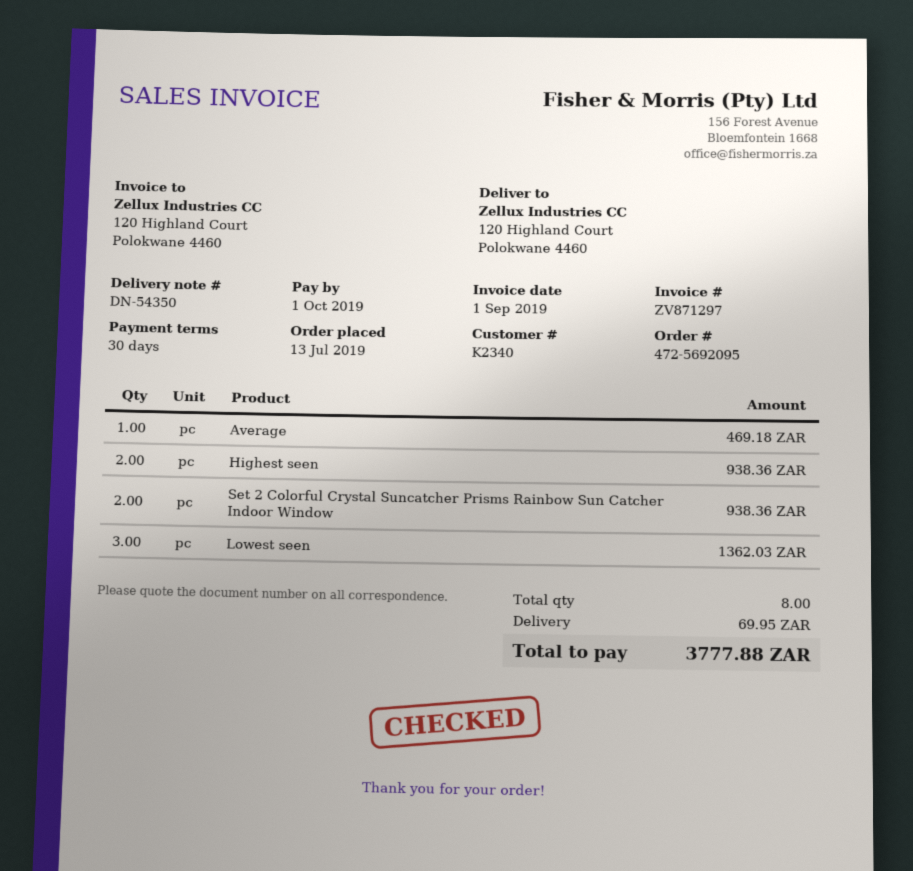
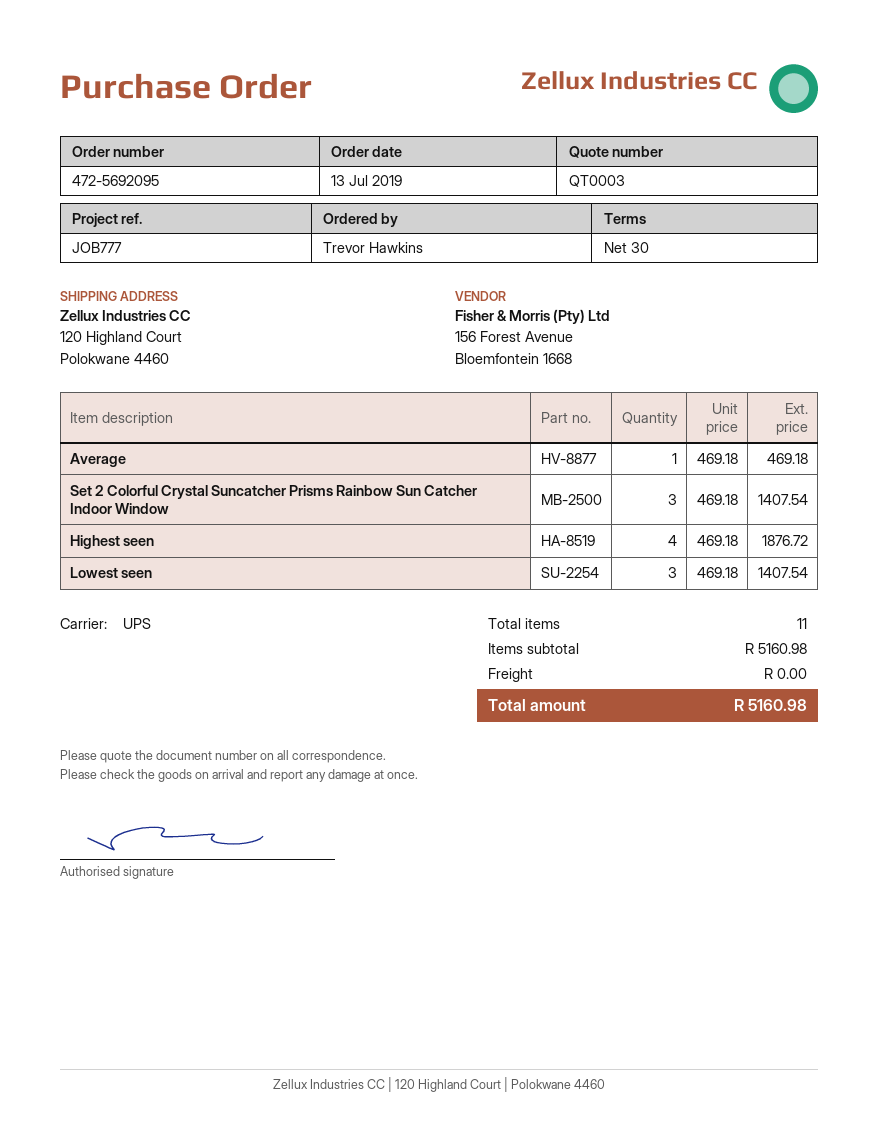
Highest seen: 2 for 938.36 -> 4 for 1876.72
Set 2 Colorful Crystal Suncatcher Prisms Rainbow Sun Catcher Indoor Window: 2 for 938.36 -> 3 for 1407.54
Lowest seen: 3 for 1362.03 -> 3 for 1407.54
total quantity: 8 -> 11
shipping: 69.95 -> 0.00
total: 3777.88 -> 5160.98

